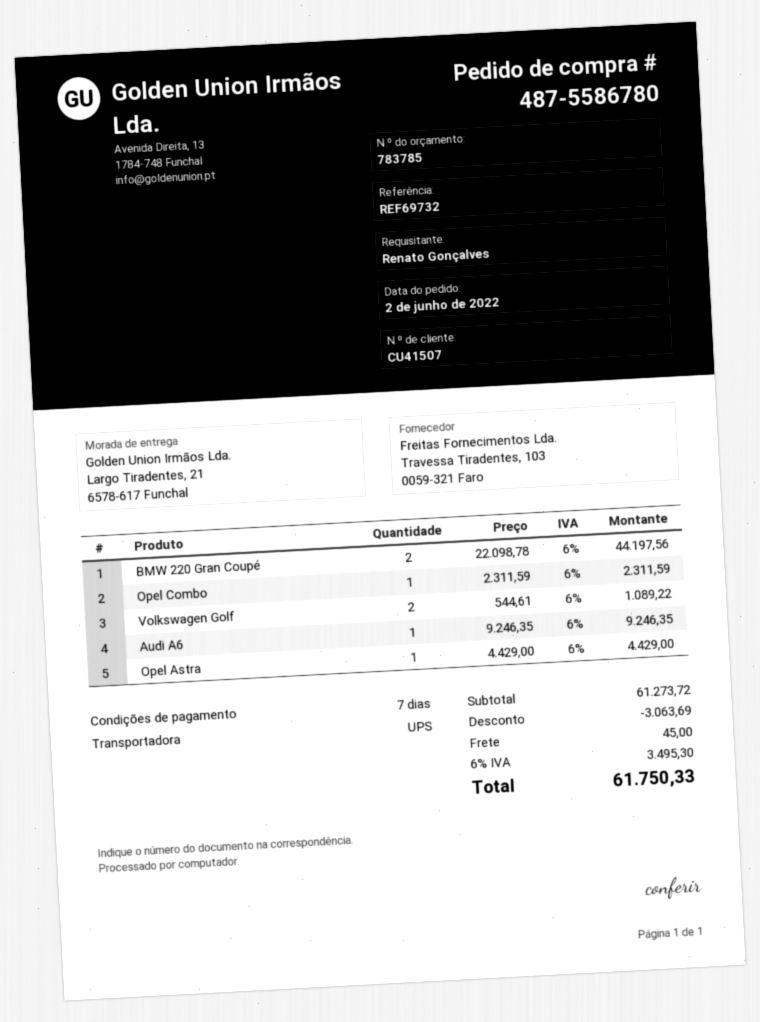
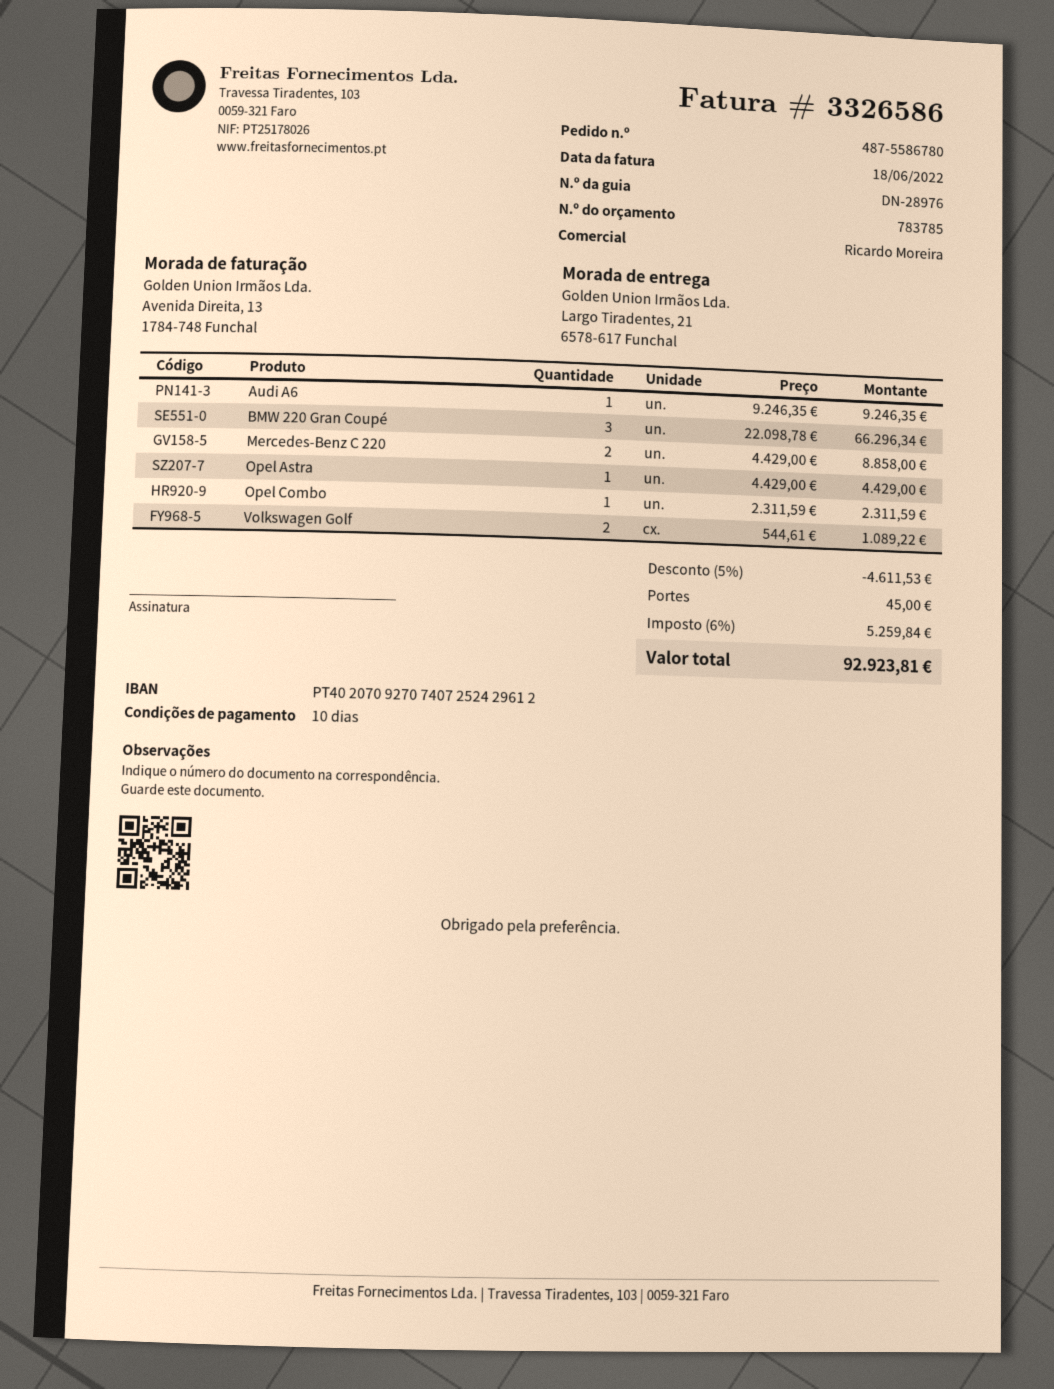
payment terms: 7 days -> 10 days
BMW 220 Gran Coupé: 2 x 22098.78 = 44197.56 -> 3 x 22098.78 = 66296.34
Mercedes-Benz C 220: none -> 2 x 4429.00 = 8858.00
discount: 3063.69 -> 4611.53
tax: 6% = 3495.30 -> 6% = 5259.84
total: 61750.33 -> 92923.81

